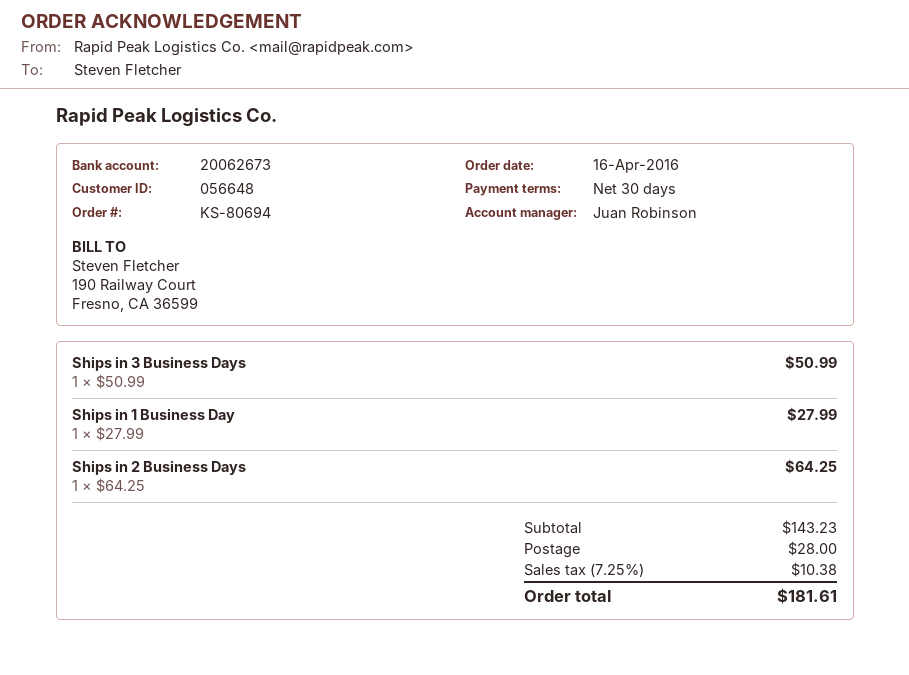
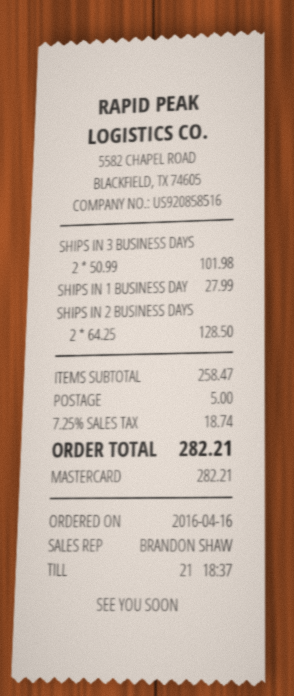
sales rep: Juan Robinson -> BRANDON SHAW
Ships in 3 Business Days: 1 x 50.99 = 50.99 -> 2 x 50.99 = 101.98
Ships in 2 Business Days: 1 x 64.25 = 64.25 -> 2 x 64.25 = 128.50
subtotal: 143.23 -> 258.47
shipping: 28.00 -> 5.00
tax: 7.25% = 10.38 -> 7.25% = 18.74
total: 181.61 -> 282.21

